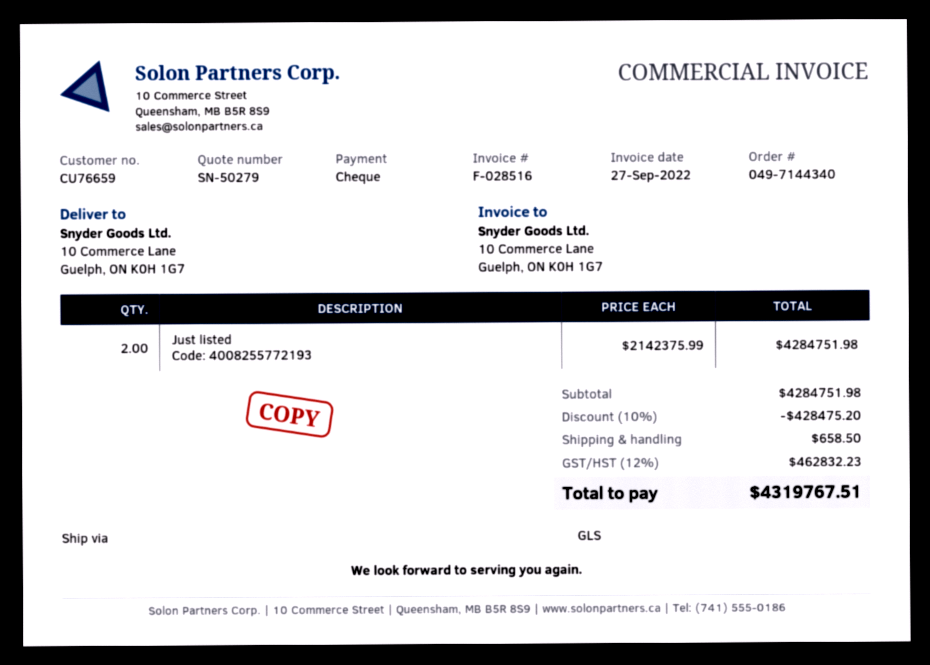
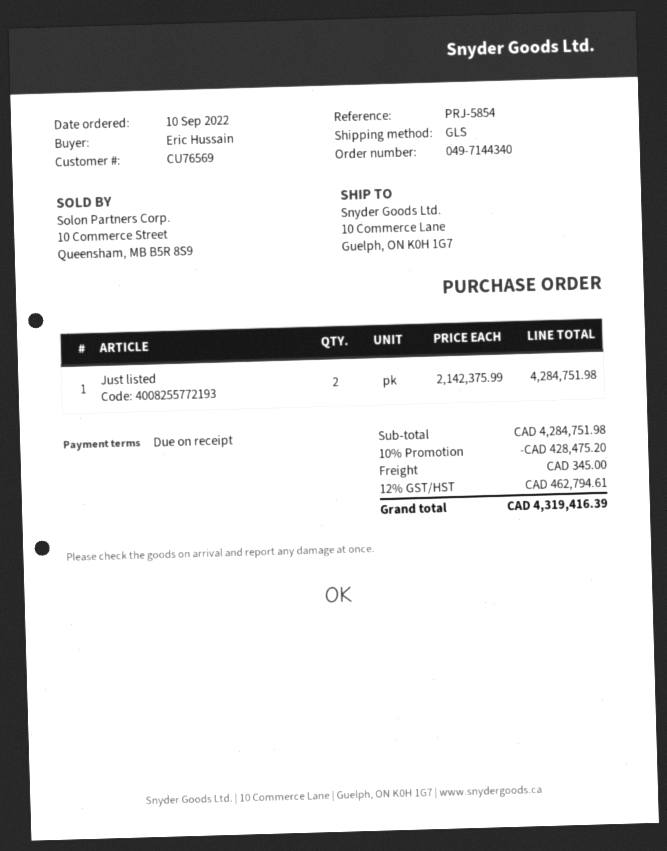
customer number: CU76659 -> CU76569
shipping: 658.50 -> 345.00
tax: 12% = 462832.23 -> 12% = 462794.61
total: 4319767.51 -> 4319416.39

